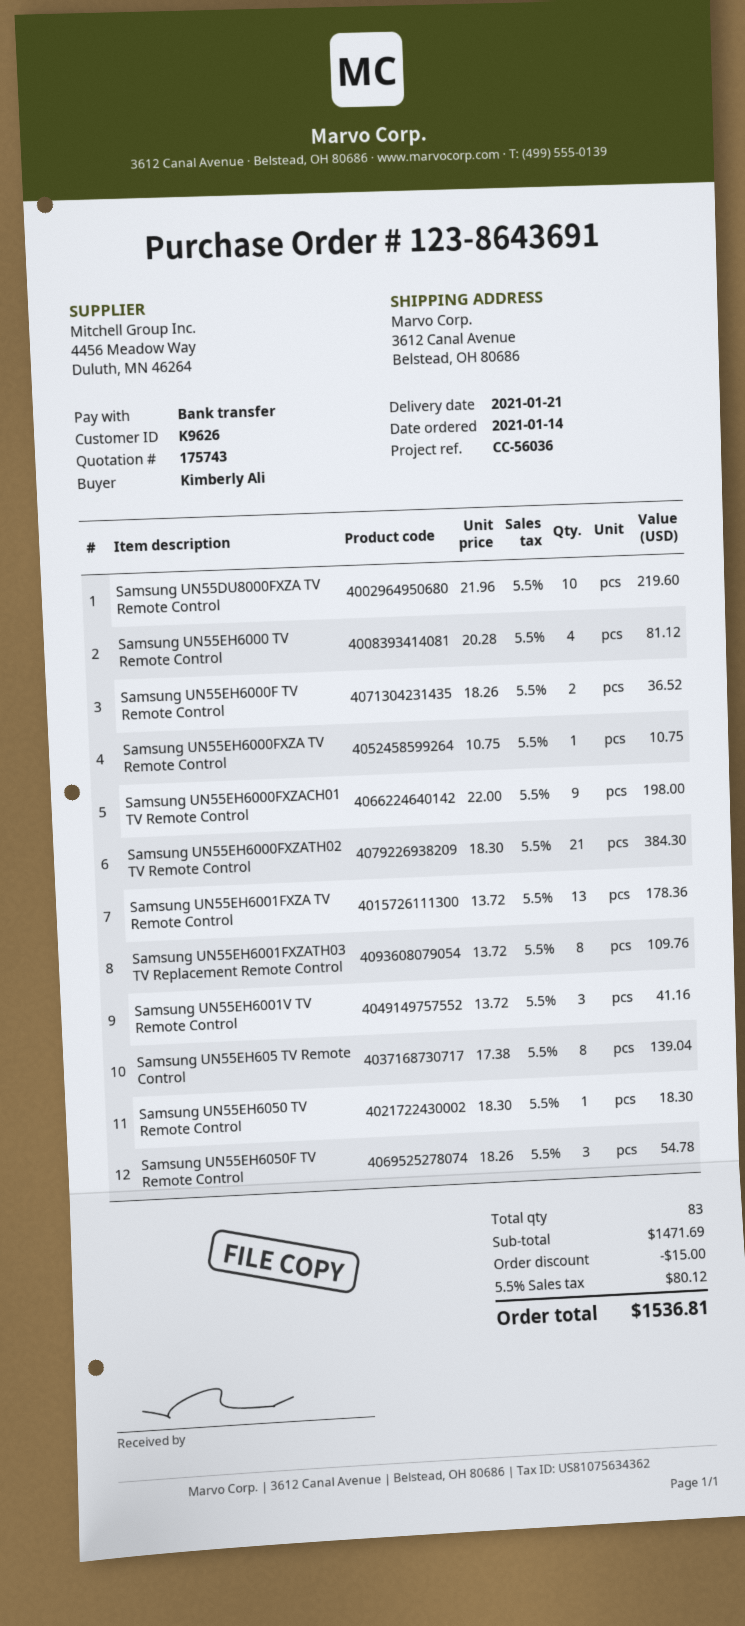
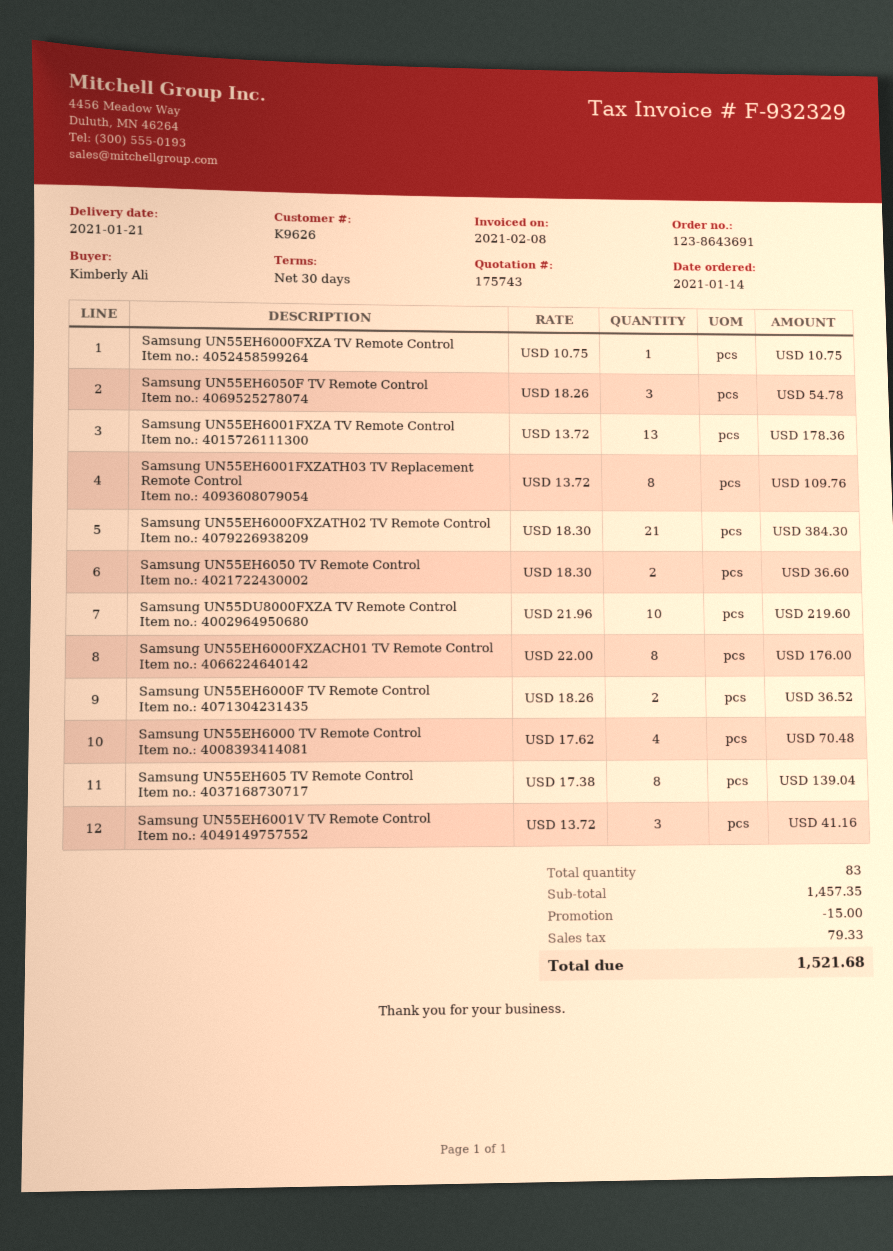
Samsung UN55EH6000 TV Remote Control: 4 x 20.28 = 81.12 -> 4 x 17.62 = 70.48
Samsung UN55EH6000FXZACH01 TV Remote Control: 9 x 22.00 = 198.00 -> 8 x 22.00 = 176.00
Samsung UN55EH6050 TV Remote Control: 1 x 18.30 = 18.30 -> 2 x 18.30 = 36.60
subtotal: 1471.69 -> 1457.35
tax: 80.12 -> 79.33
total: 1536.81 -> 1521.68

